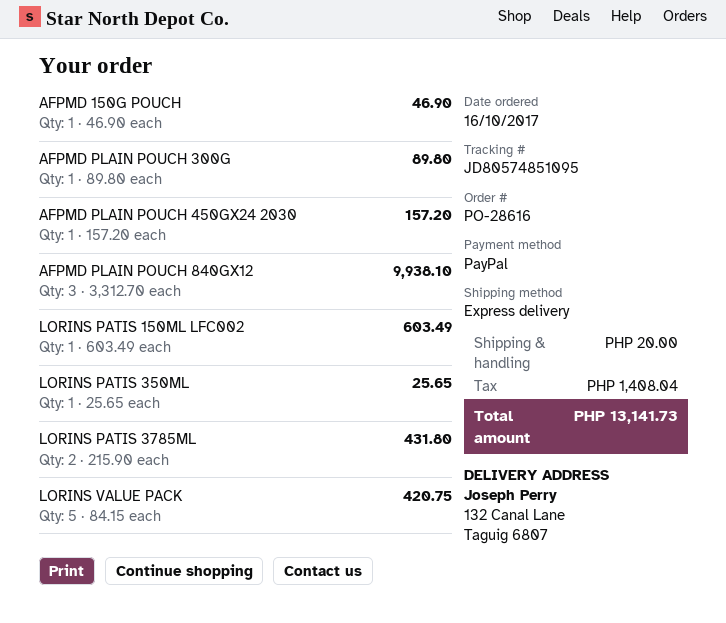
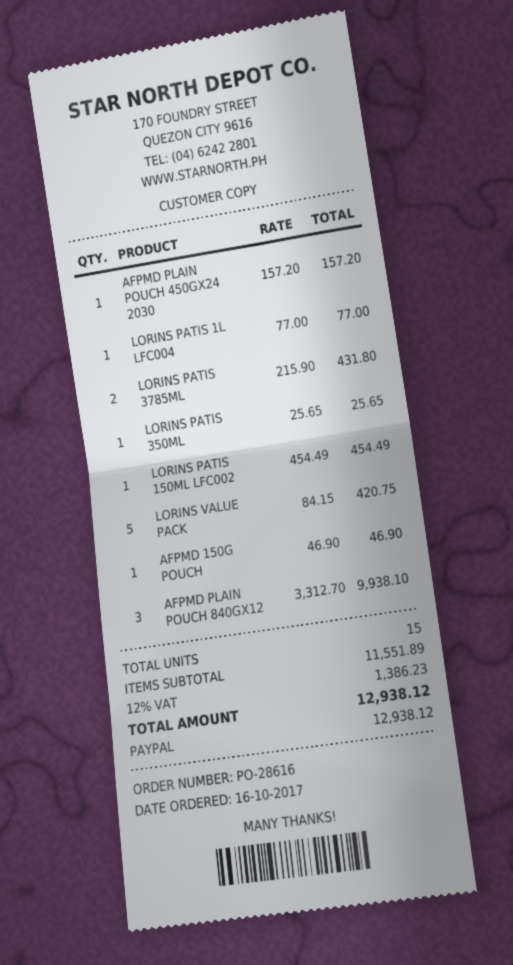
AFPMD PLAIN POUCH 300G: 1 x 89.80 = 89.80 -> none
LORINS PATIS 150ML LFC002: 1 x 603.49 = 603.49 -> 1 x 454.49 = 454.49
LORINS PATIS 1L LFC004: none -> 1 x 77.00 = 77.00
shipping: 20.00 -> none
tax: 1408.04 -> 1386.23
total: 13141.73 -> 12938.12

